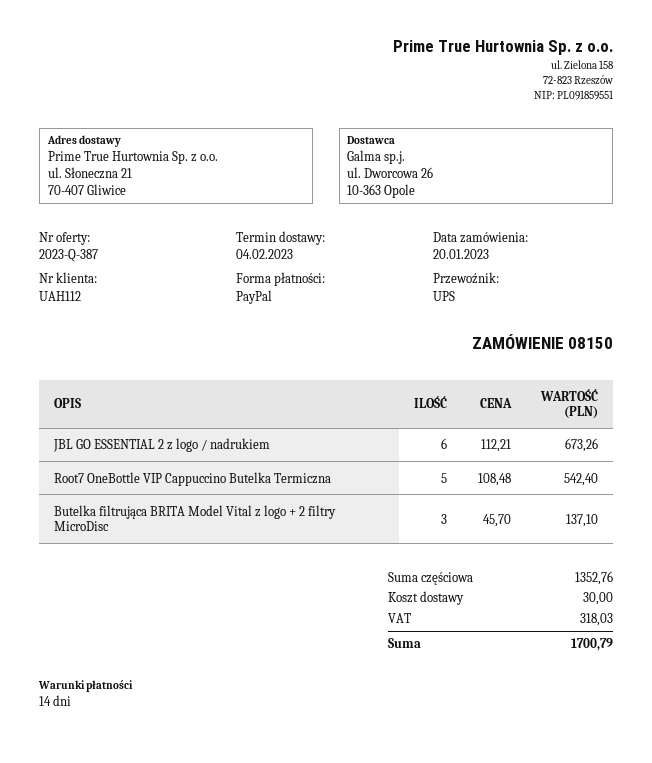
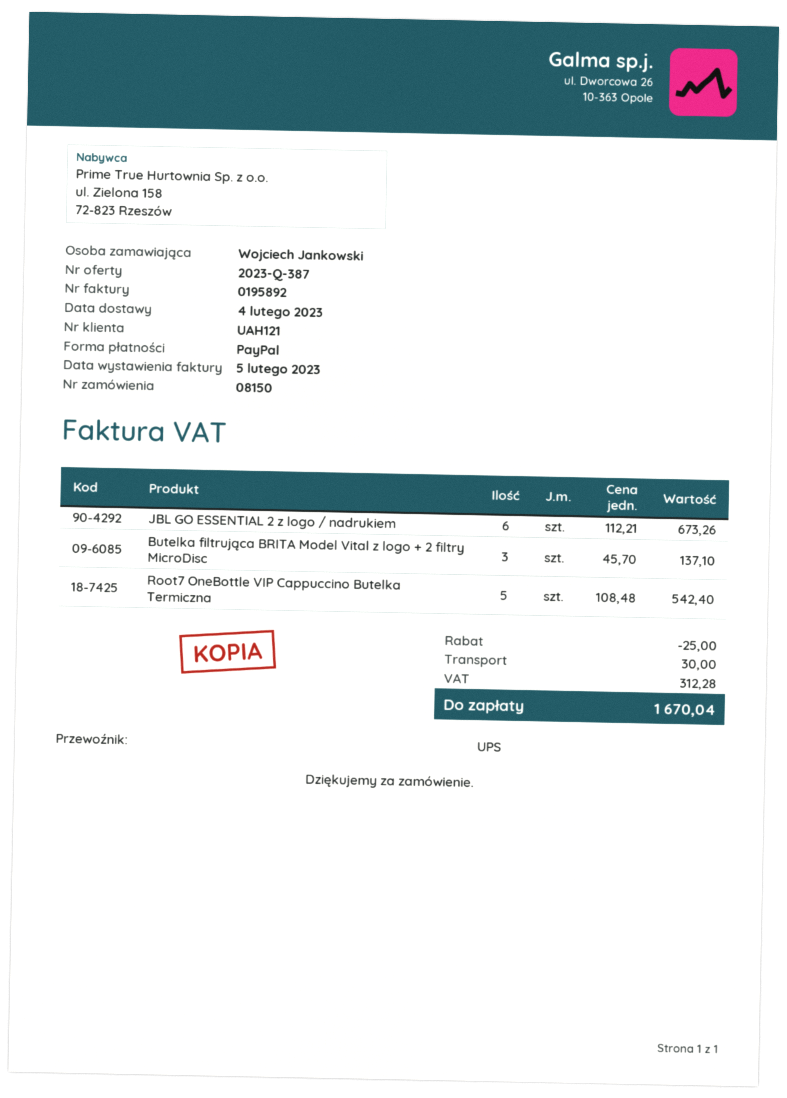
customer number: UAH112 -> UAH121
discount: none -> 25.00
tax: 318.03 -> 312.28
total: 1700.79 -> 1670.04

